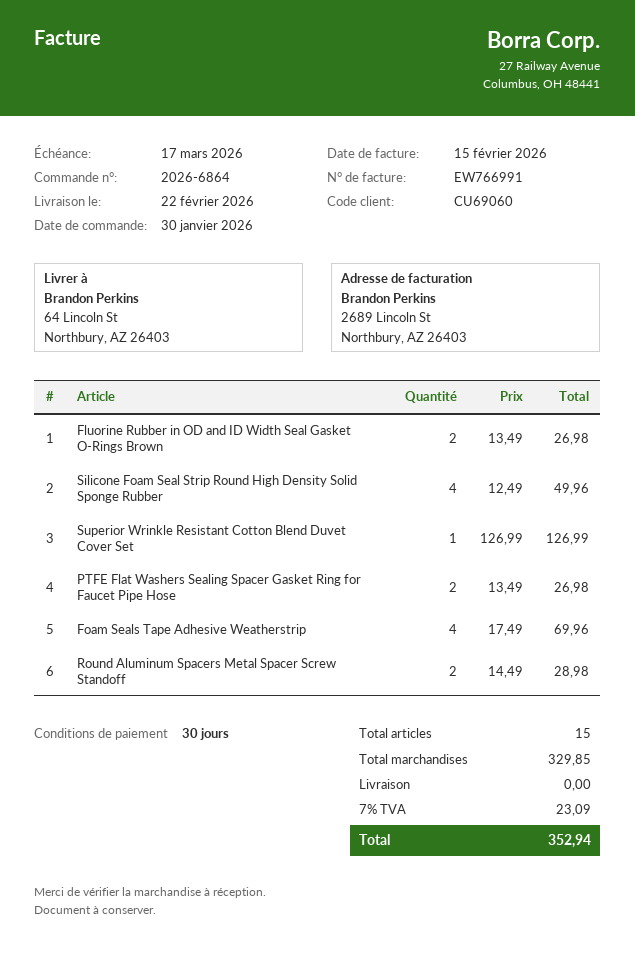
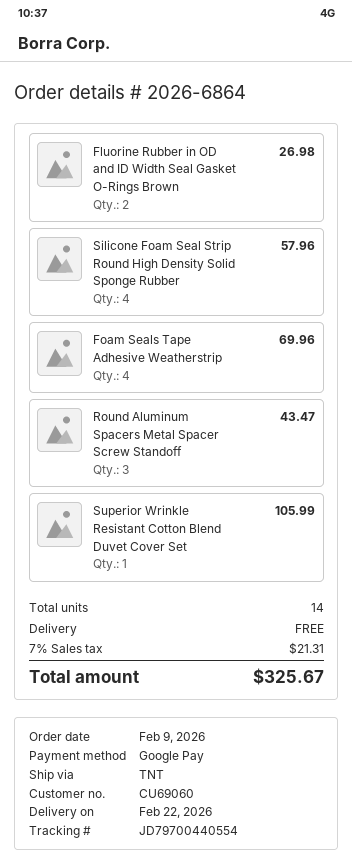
order date: 2026-01-30 -> 2026-02-09
Silicone Foam Seal Strip Round High Density Solid Sponge Rubber: 4 for 49.96 -> 4 for 57.96
Superior Wrinkle Resistant Cotton Blend Duvet Cover Set: 1 for 126.99 -> 1 for 105.99
PTFE Flat Washers Sealing Spacer Gasket Ring for Faucet Pipe Hose: 2 for 26.98 -> none
Round Aluminum Spacers Metal Spacer Screw Standoff: 2 for 28.98 -> 3 for 43.47
total quantity: 15 -> 14
tax: 7% = 23.09 -> 7% = 21.31
total: 352.94 -> 325.67

